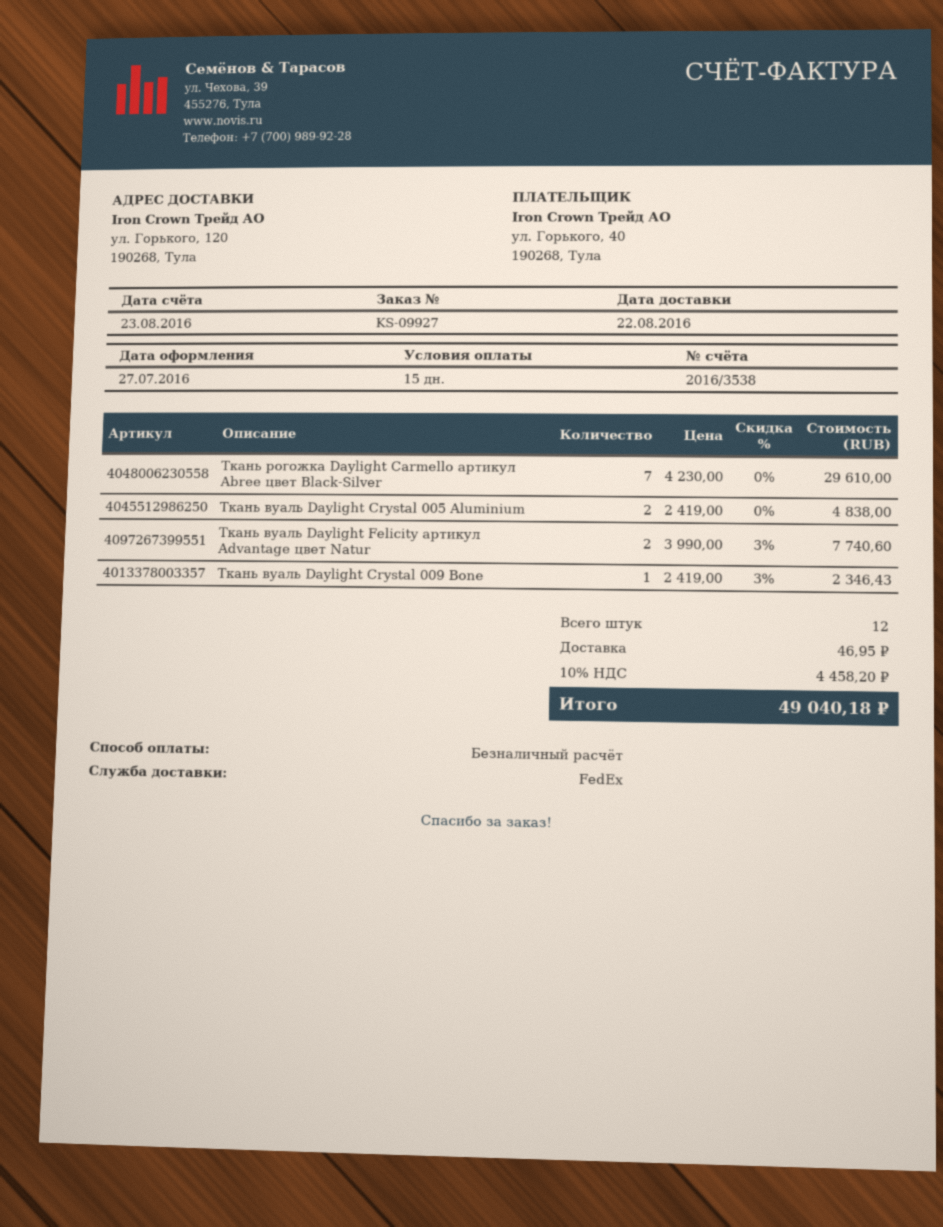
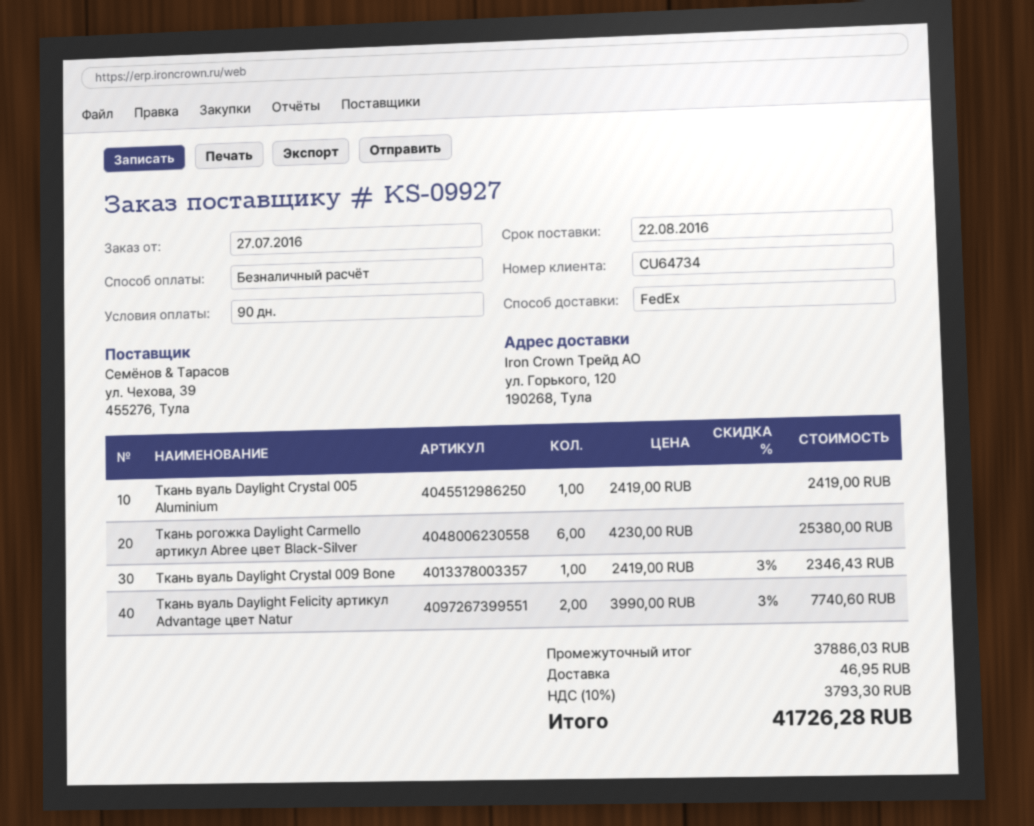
payment terms: 15 days -> 90 days
Ткань рогожка Daylight Carmello артикул Abree цвет Black-Silver: 7 x 4230.00 = 29610.00 -> 6 x 4230.00 = 25380.00
Ткань вуаль Daylight Crystal 005 Aluminium: 2 x 2419.00 = 4838.00 -> 1 x 2419.00 = 2419.00
tax: 10% = 4458.20 -> 10% = 3793.30
total: 49040.18 -> 41726.28

